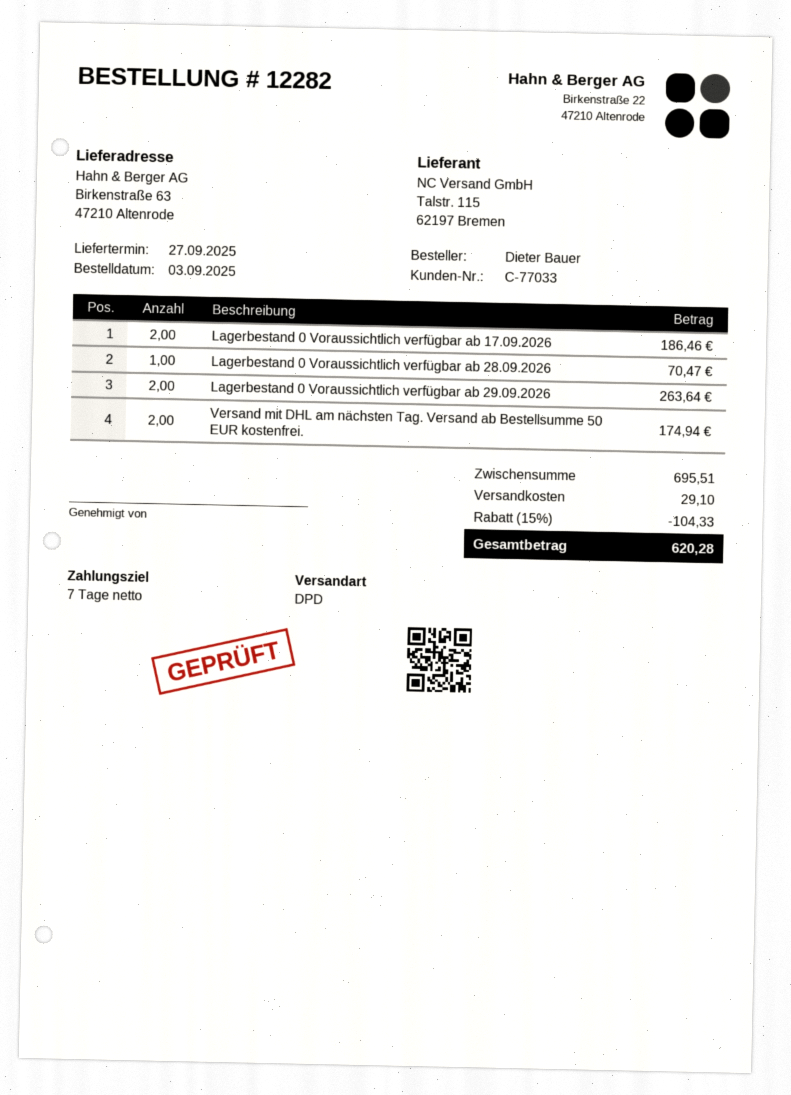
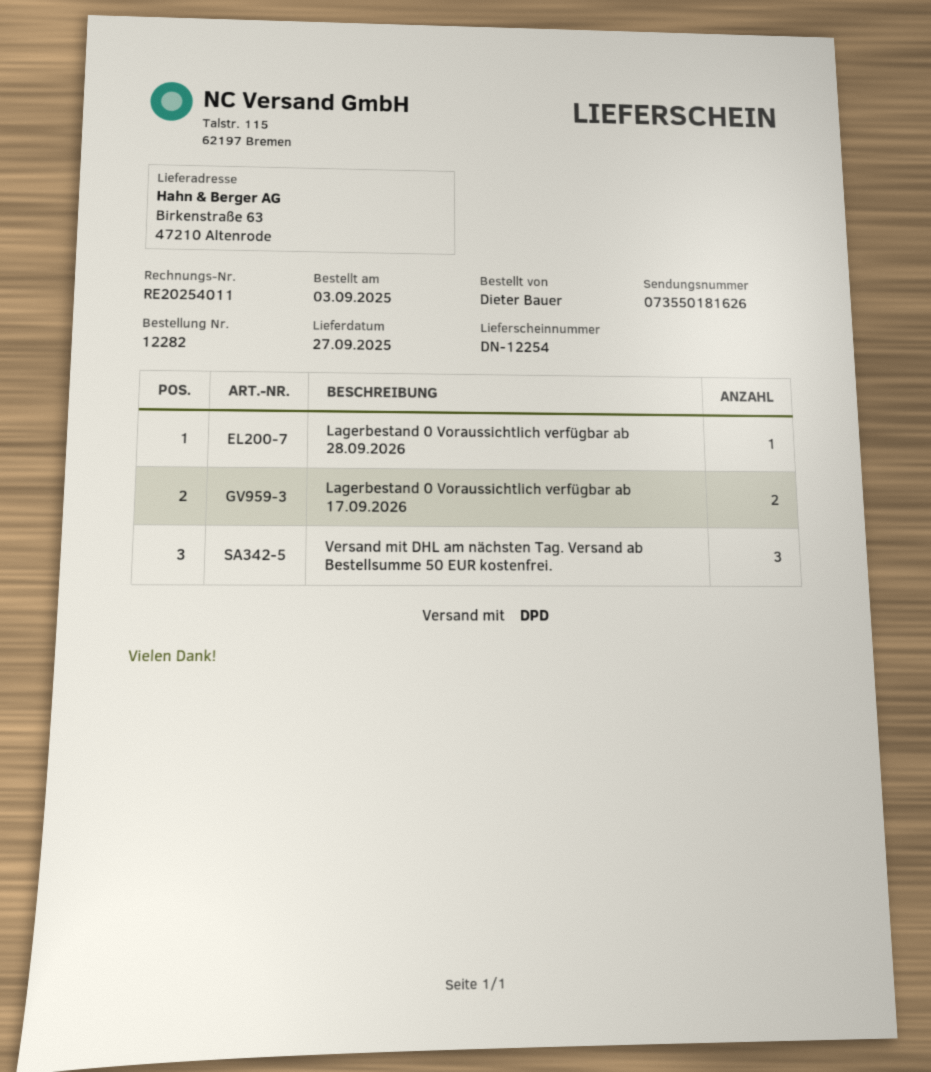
Lagerbestand 0 Voraussichtlich verfügbar ab 29.09.2026: 2 -> none
Versand mit DHL am nächsten Tag. Versand ab Bestellsumme 50 EUR kostenfrei.: 2 -> 3

